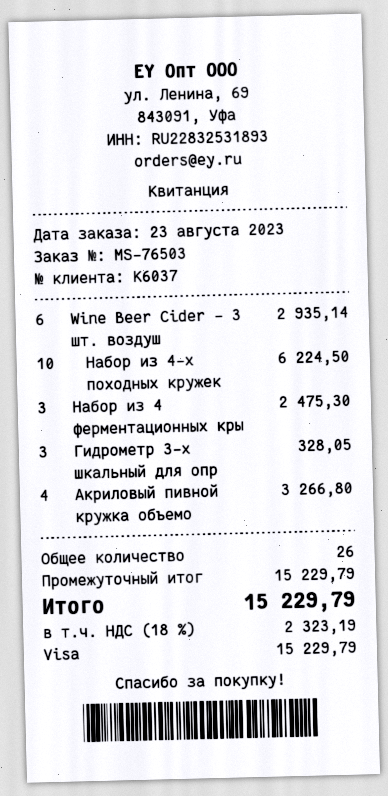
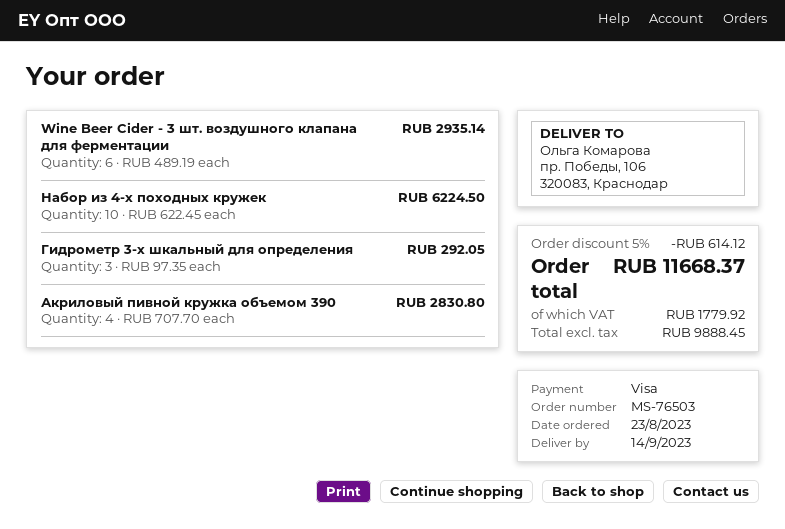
Набор из 4 ферментационных кры: 3 for 2475.30 -> none
Гидрометр 3-х шкальный для опр: 3 for 328.05 -> 3 for 292.05
Акриловый пивной кружка объемо: 4 for 3266.80 -> 4 for 2830.80
discount: none -> 5% = 614.12
tax: 2323.19 -> 1779.92
total: 15229.79 -> 11668.37

